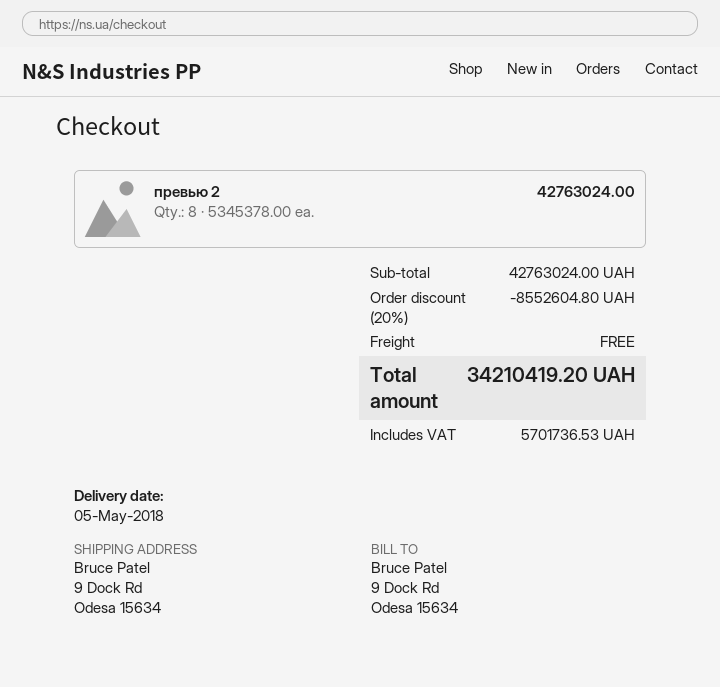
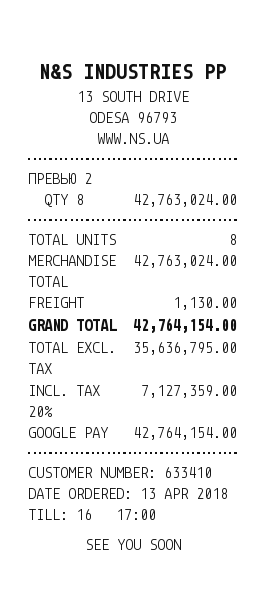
discount: 20% = 8552604.80 -> none
shipping: 0.00 -> 1130.00
tax: 5701736.53 -> 7127359.00
total: 34210419.20 -> 42764154.00

